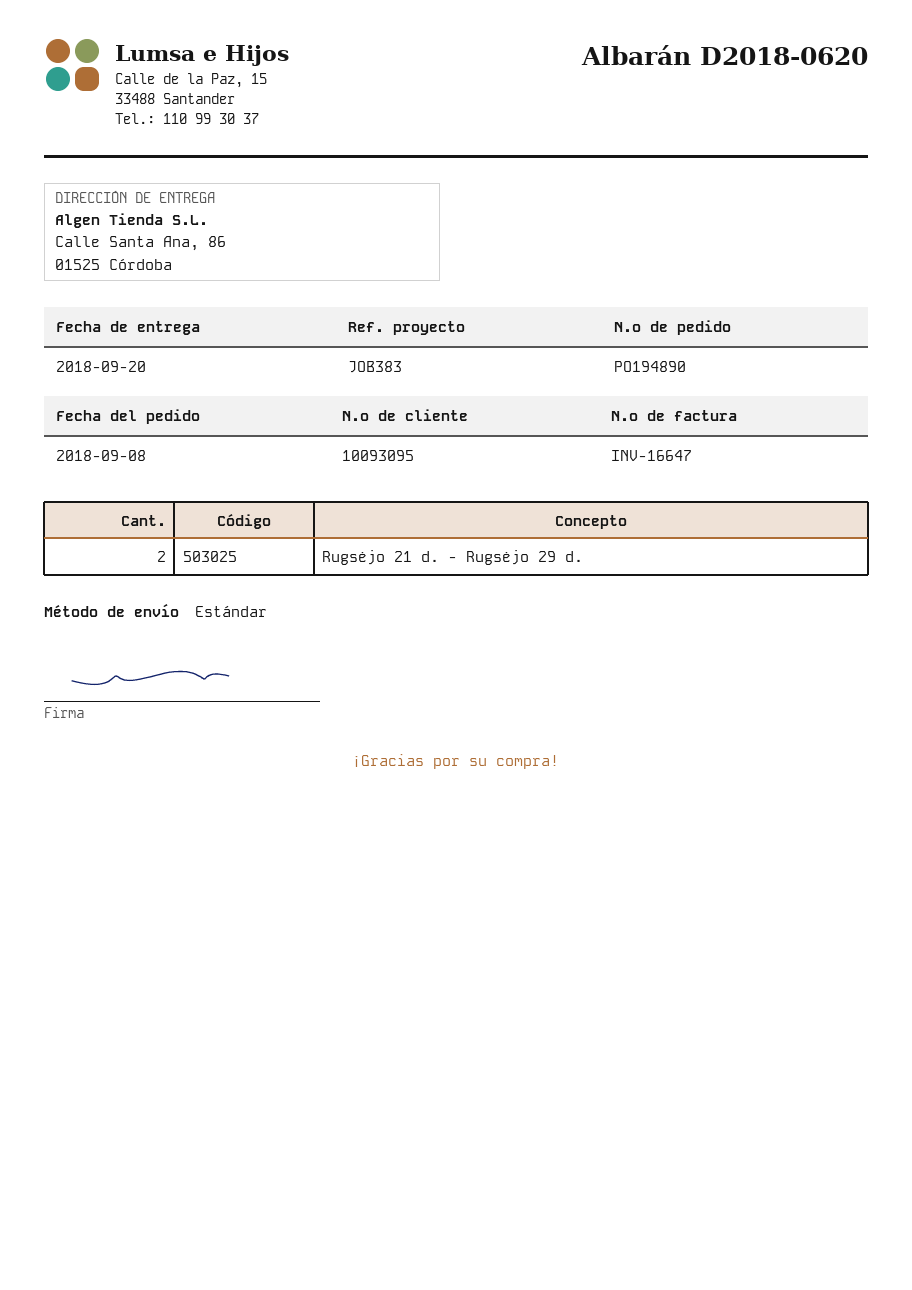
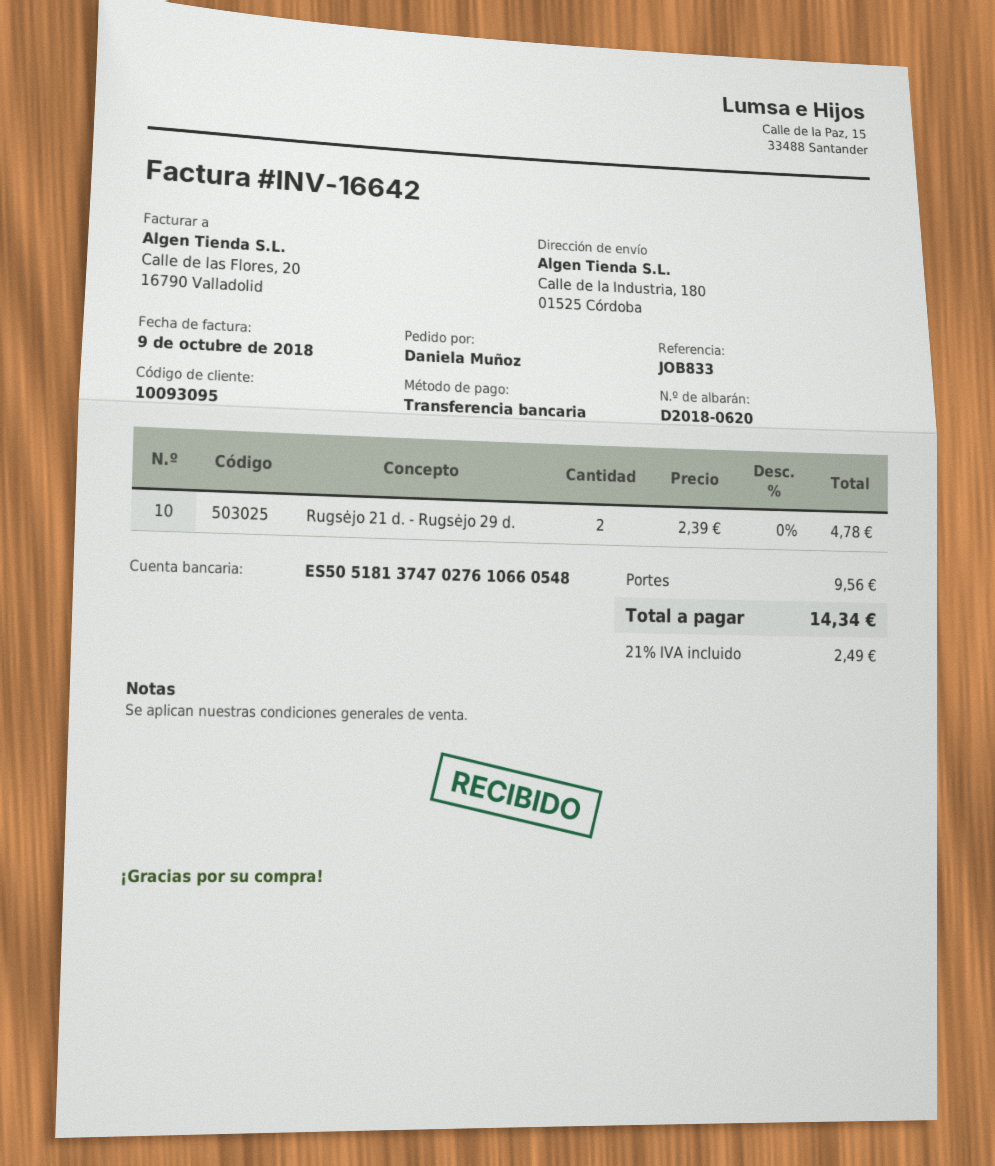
invoice number: INV-16647 -> INV-16642
reference: JOB383 -> JOB833
ship to: Calle Santa Ana, 86, 01525 Córdoba -> Calle de la Industria, 180, 01525 Córdoba

